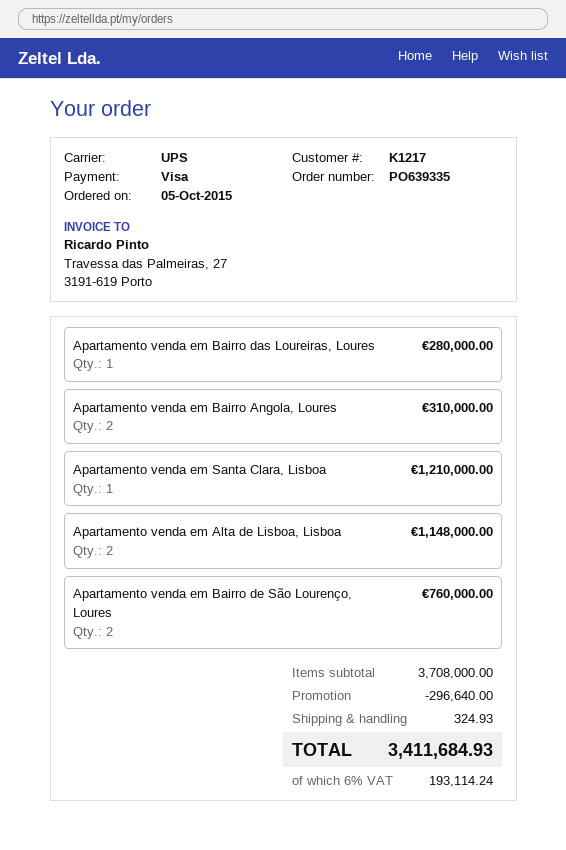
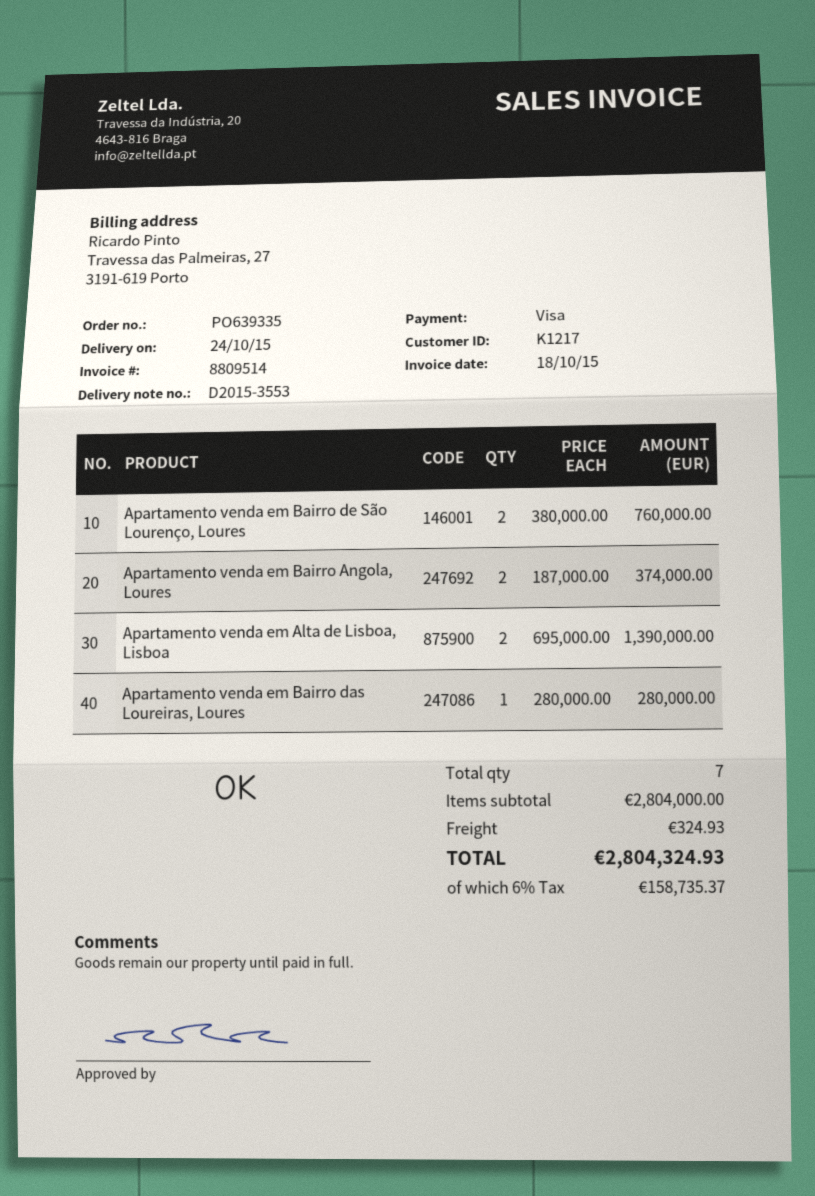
Apartamento venda em Bairro Angola, Loures: 2 for 310000.00 -> 2 for 374000.00
Apartamento venda em Santa Clara, Lisboa: 1 for 1210000.00 -> none
Apartamento venda em Alta de Lisboa, Lisboa: 2 for 1148000.00 -> 2 for 1390000.00
subtotal: 3708000.00 -> 2804000.00
discount: 296640.00 -> none
tax: 6% = 193114.24 -> 6% = 158735.37
total: 3411684.93 -> 2804324.93

